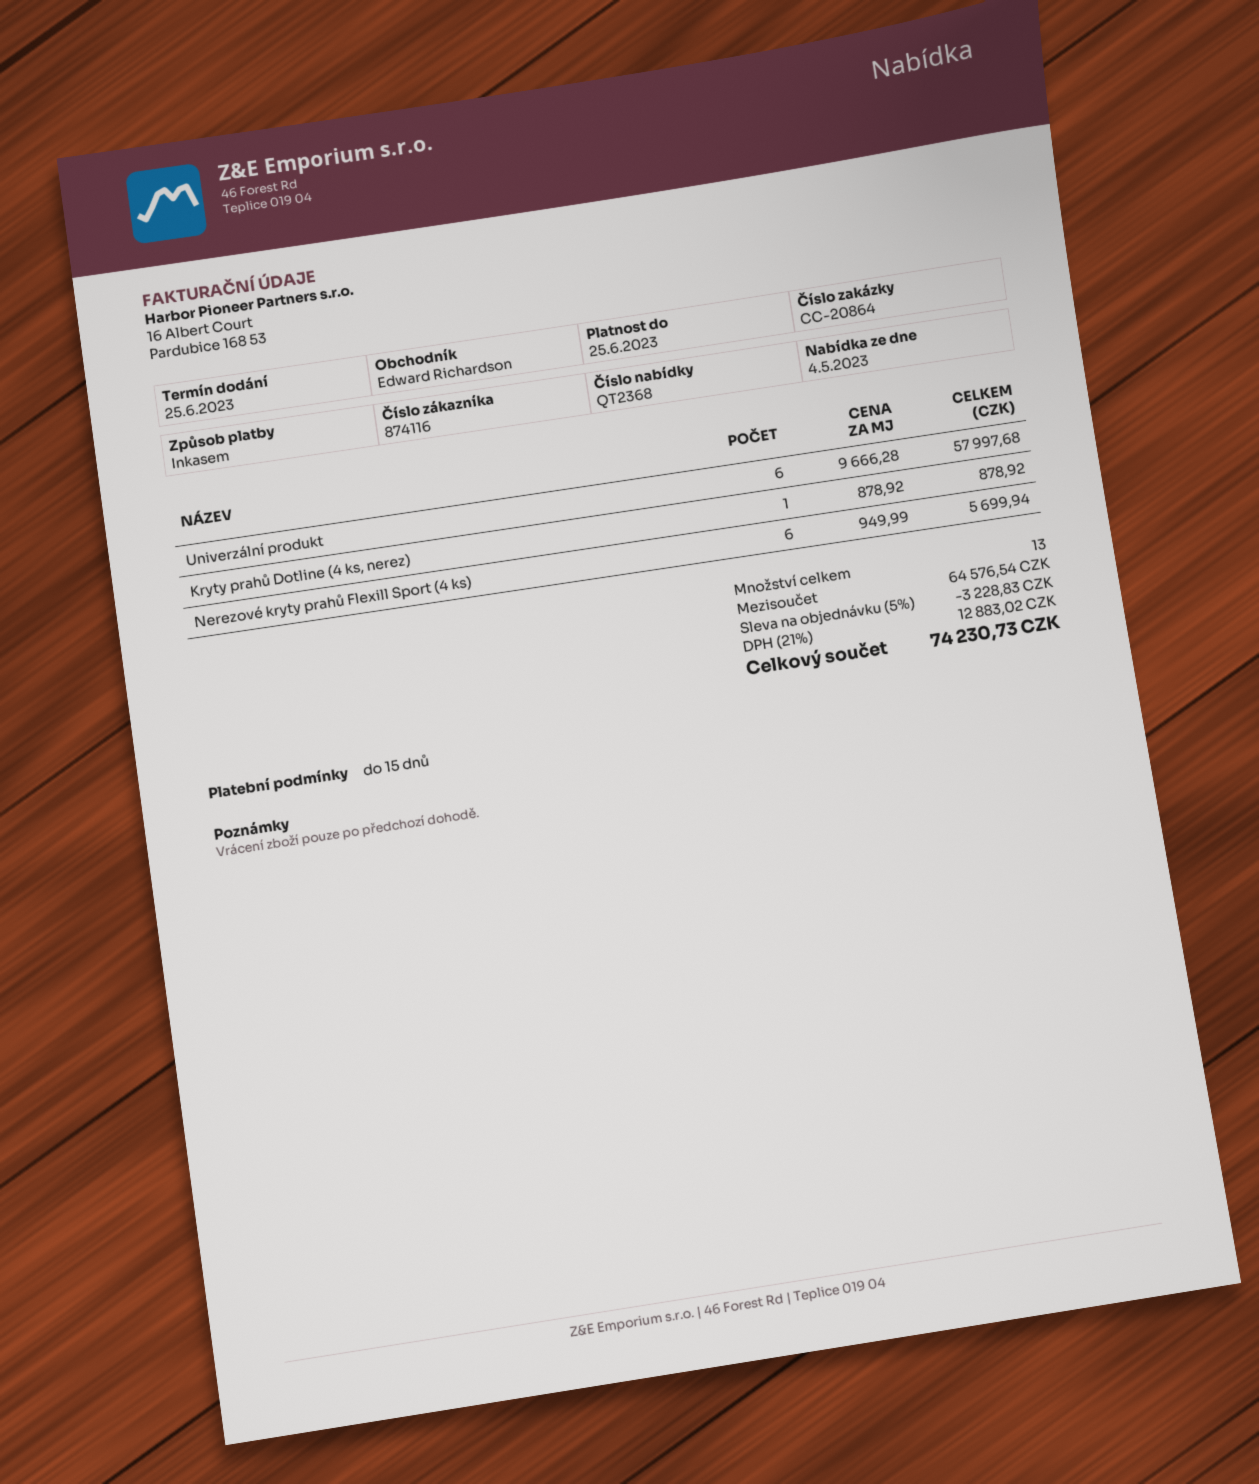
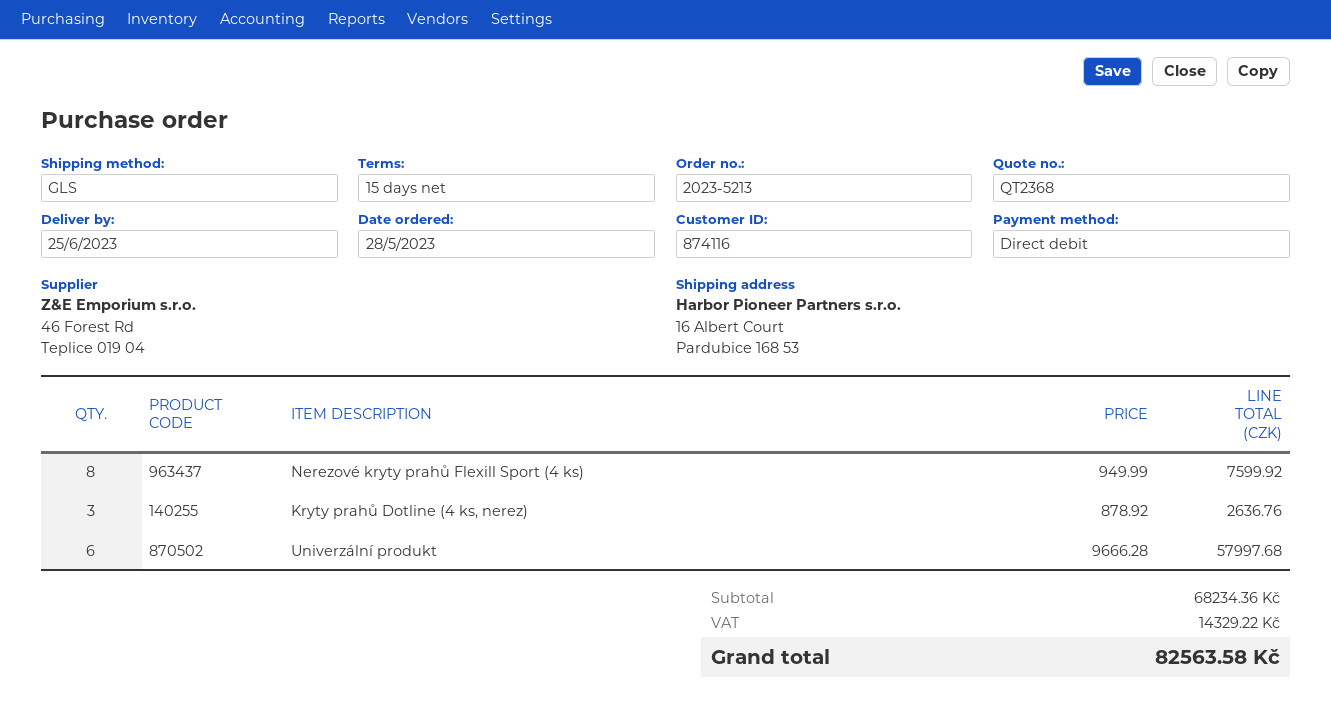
Kryty prahů Dotline (4 ks, nerez): 1 x 878.92 = 878.92 -> 3 x 878.92 = 2636.76
Nerezové kryty prahů Flexill Sport (4 ks): 6 x 949.99 = 5699.94 -> 8 x 949.99 = 7599.92
subtotal: 64576.54 -> 68234.36
discount: 5% = 3228.83 -> none
tax: 12883.02 -> 14329.22
total: 74230.73 -> 82563.58

